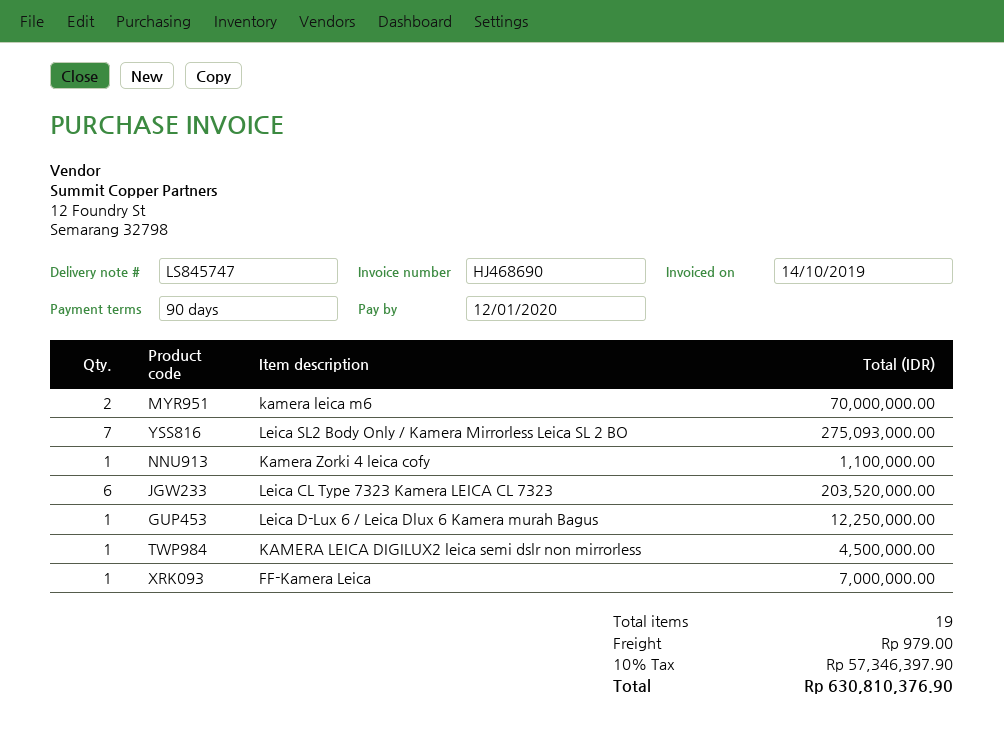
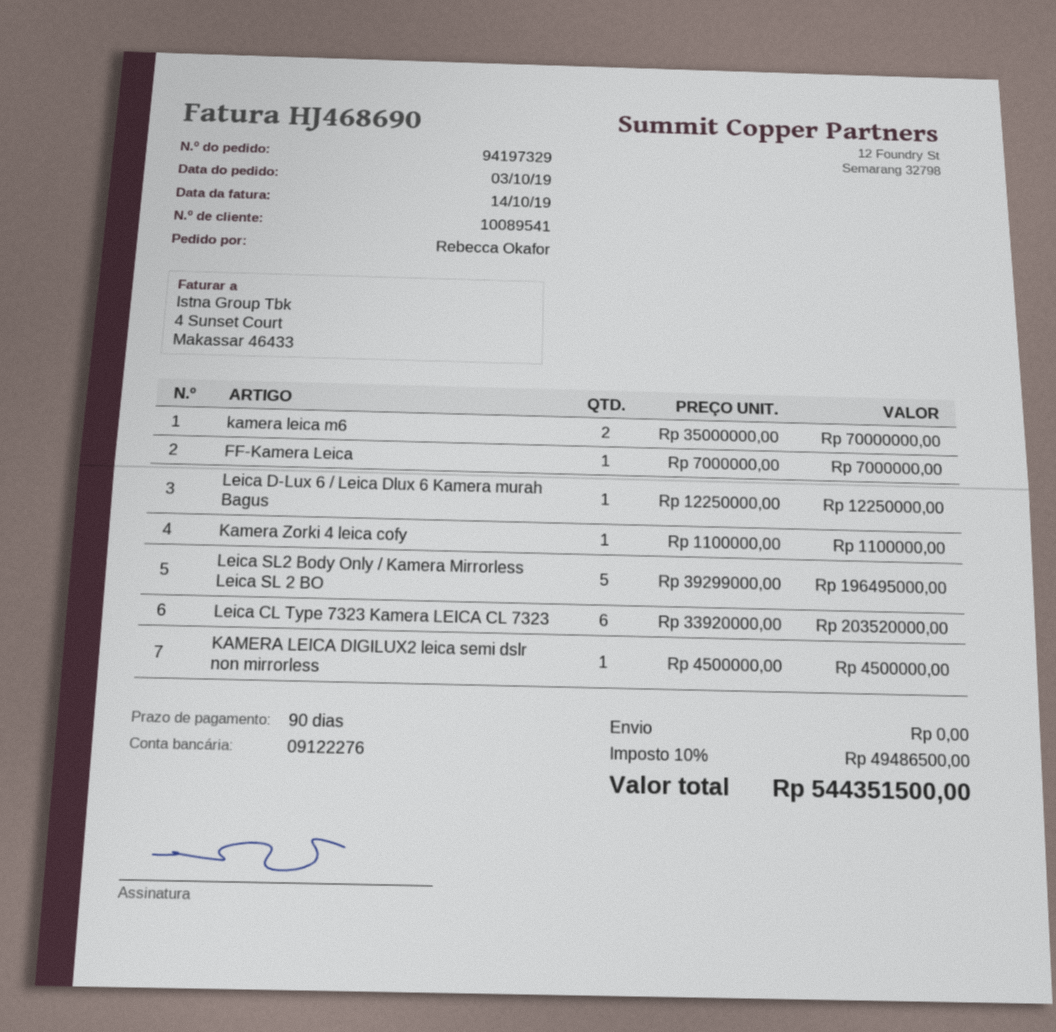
Leica SL2 Body Only / Kamera Mirrorless Leica SL 2 BO: 7 for 275093000.00 -> 5 for 196495000.00
shipping: 979.00 -> 0.00
tax: 10% = 57346397.90 -> 10% = 49486500.00
total: 630810376.90 -> 544351500.00

